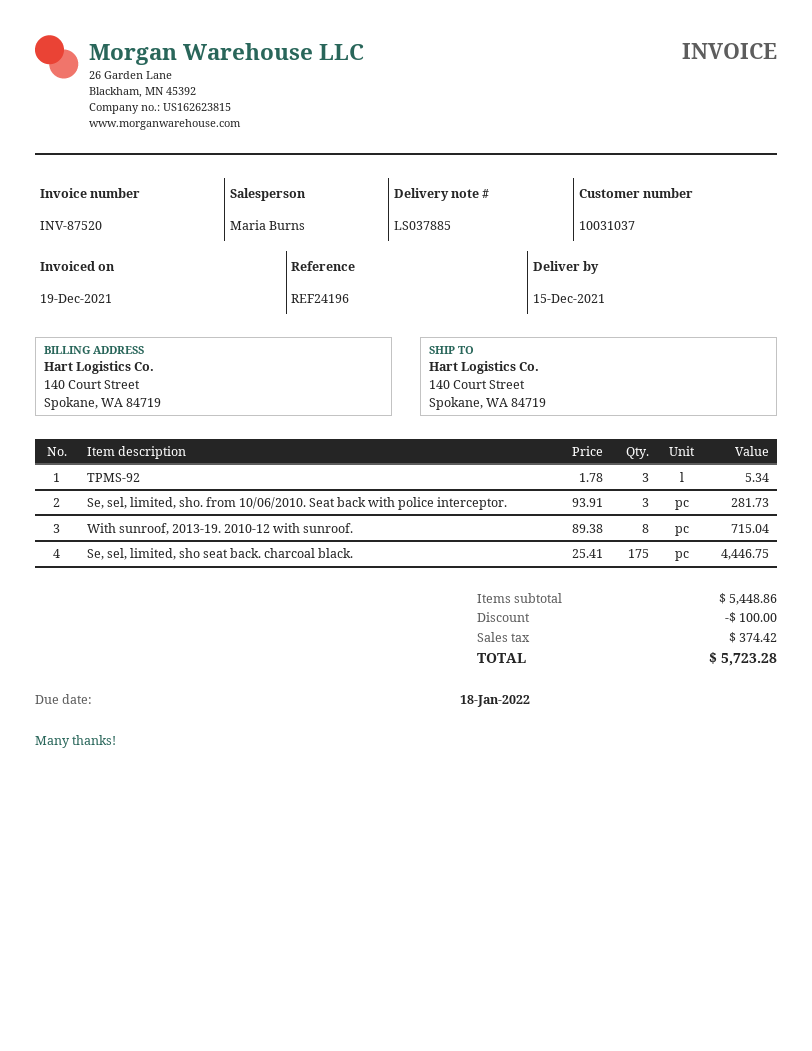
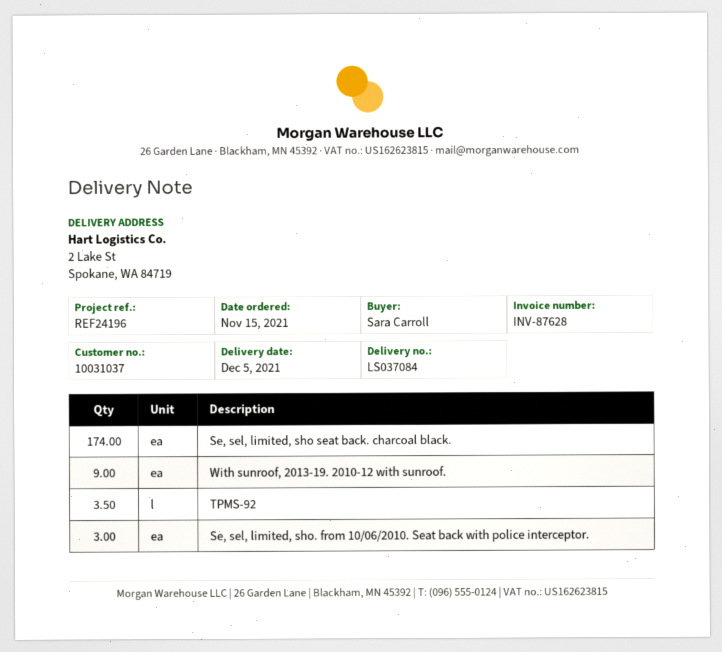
delivery note number: LS037885 -> LS037084
delivery date: 2021-12-15 -> 2021-12-05
invoice number: INV-87520 -> INV-87628
ship to: 140 Court Street, Spokane, WA 84719 -> 2 Lake St, Spokane, WA 84719
TPMS-92: 3 -> 3.5
With sunroof, 2013-19. 2010-12 with sunroof.: 8 -> 9
Se, sel, limited, sho seat back. charcoal black.: 175 -> 174

